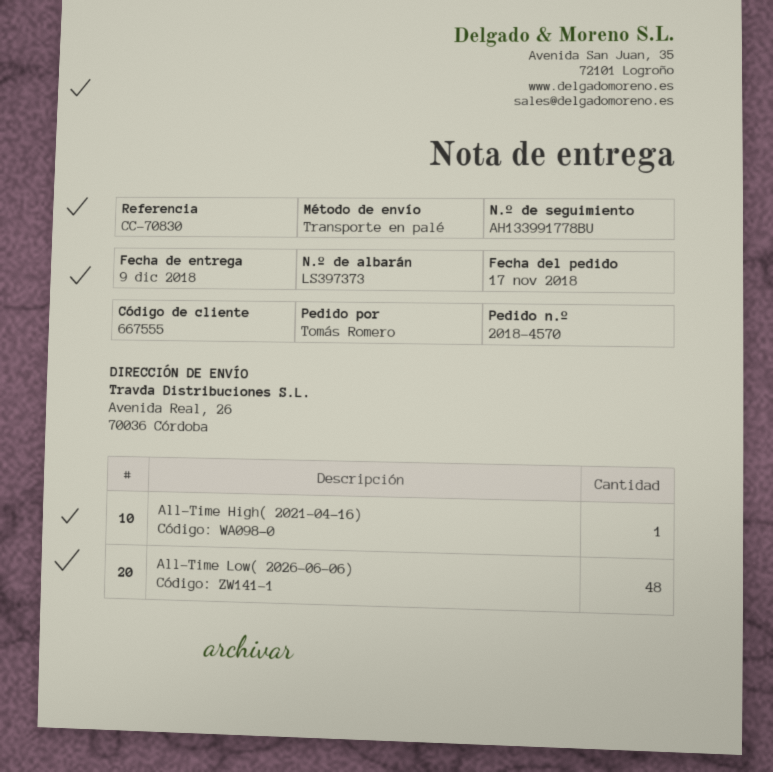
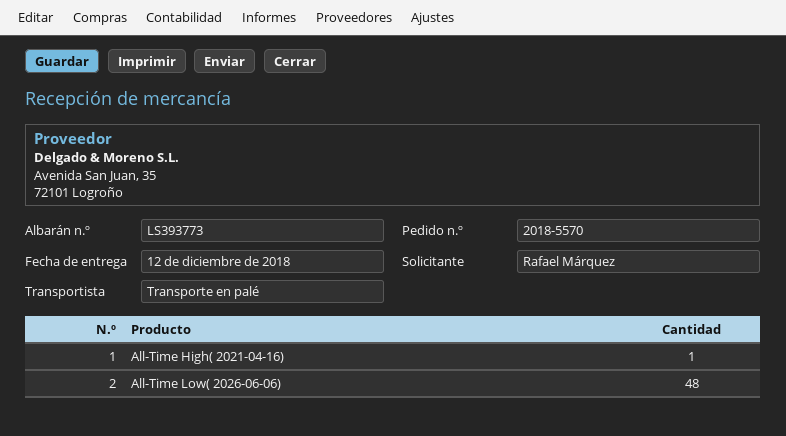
order number: 2018-4570 -> 2018-5570
delivery note number: LS397373 -> LS393773
delivery date: 2018-12-09 -> 2018-12-12
ordered by: Tomás Romero -> Rafael Márquez

